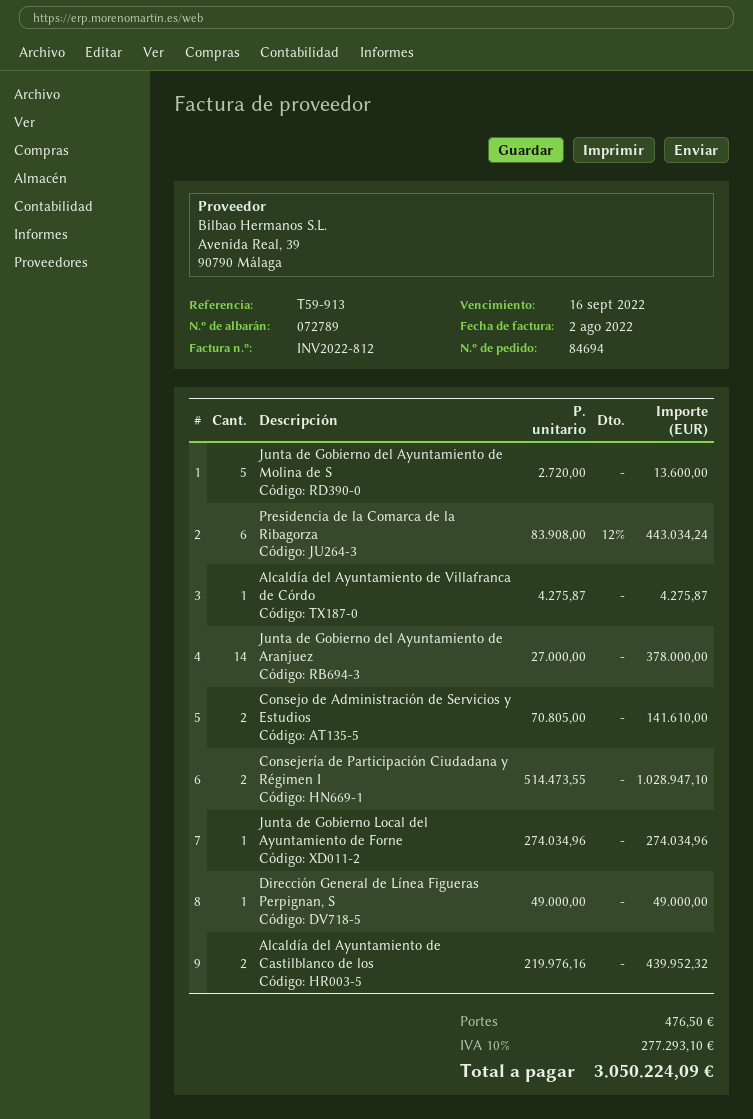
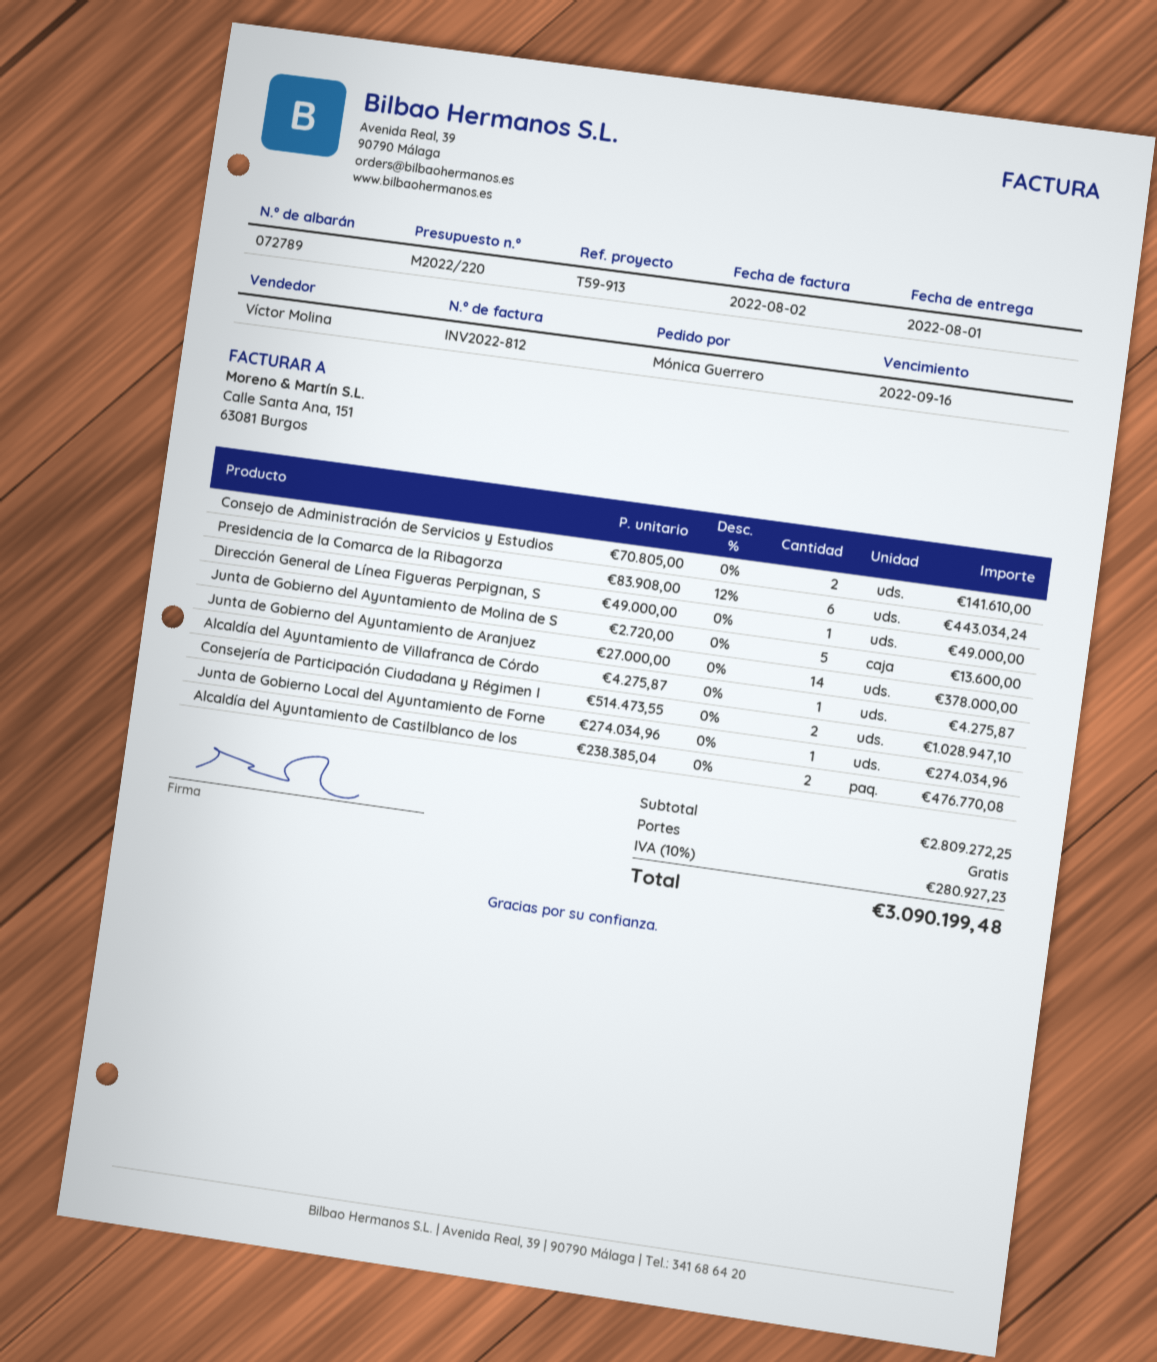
Alcaldía del Ayuntamiento de Castilblanco de los: 2 x 219976.16 = 439952.32 -> 2 x 238385.04 = 476770.08
shipping: 476.50 -> 0.00
tax: 10% = 277293.10 -> 10% = 280927.23
total: 3050224.09 -> 3090199.48

